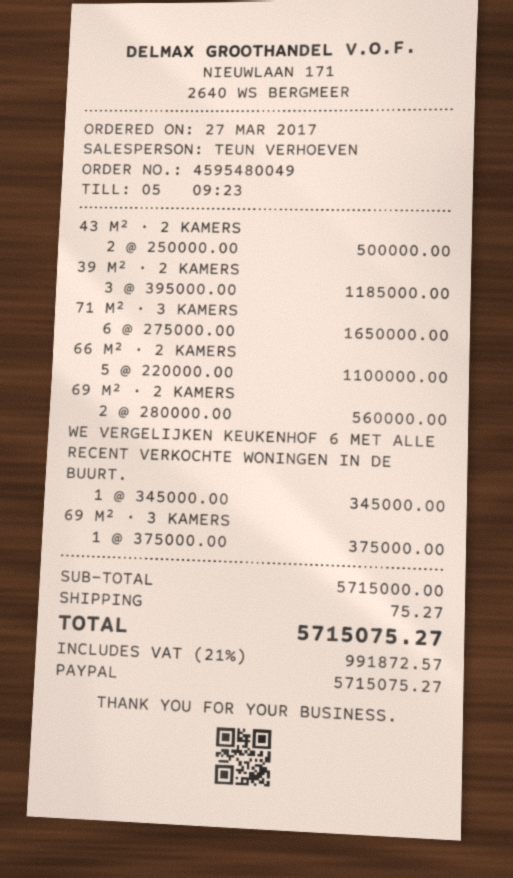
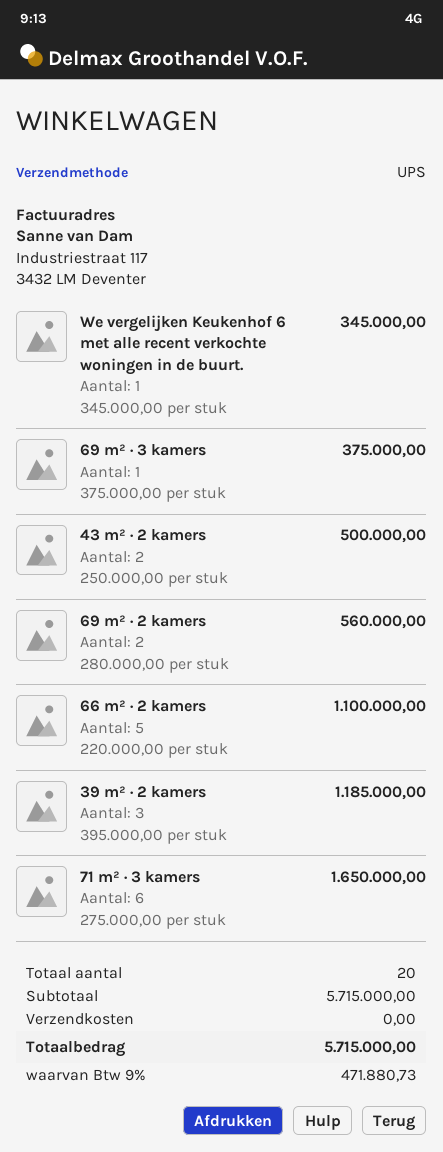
shipping: 75.27 -> 0.00
tax: 21% = 991872.57 -> 9% = 471880.73
total: 5715075.27 -> 5715000.00

